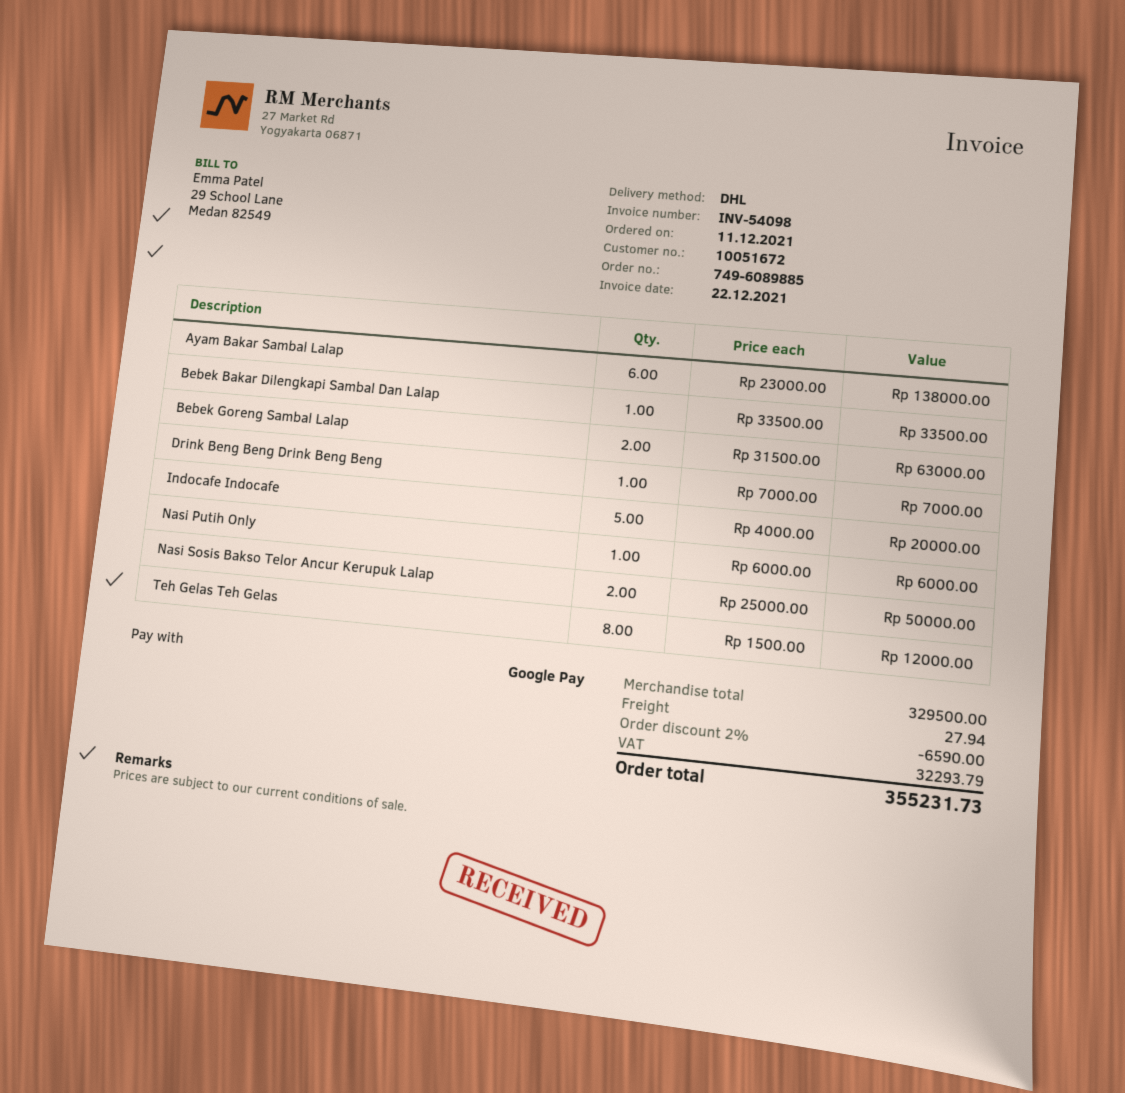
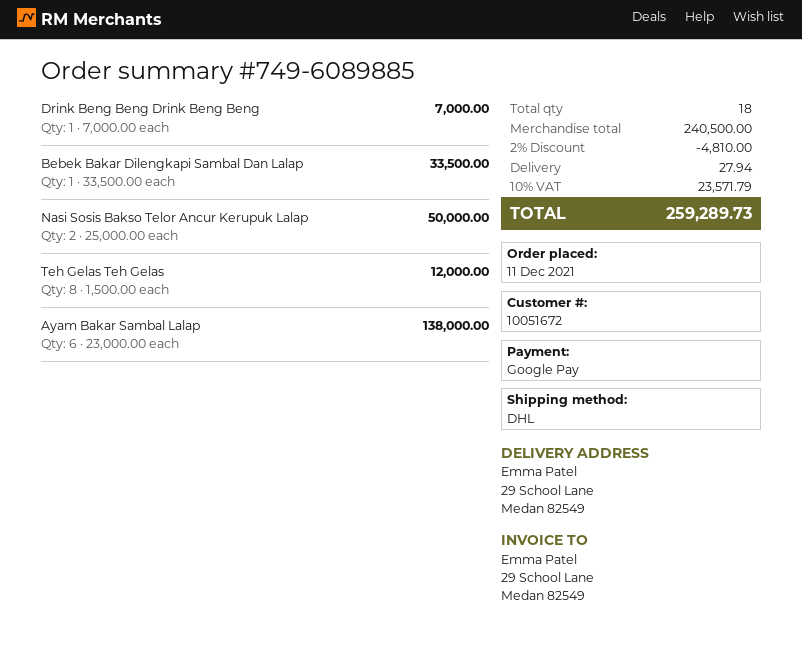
Bebek Goreng Sambal Lalap: 2 x 31500.00 = 63000.00 -> none
Indocafe Indocafe: 5 x 4000.00 = 20000.00 -> none
Nasi Putih Only: 1 x 6000.00 = 6000.00 -> none
subtotal: 329500.00 -> 240500.00
discount: 2% = 6590.00 -> 2% = 4810.00
tax: 32293.79 -> 23571.79
total: 355231.73 -> 259289.73

